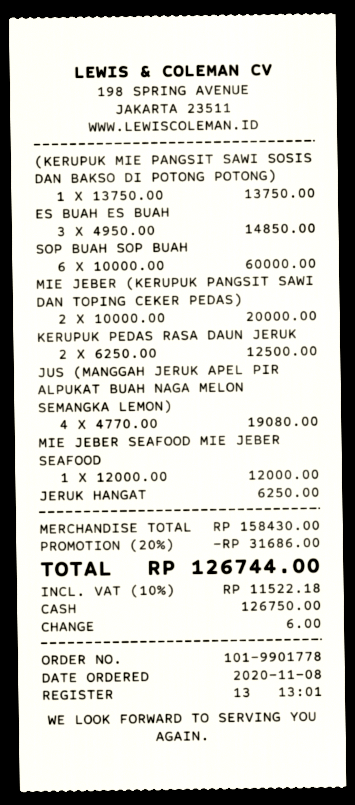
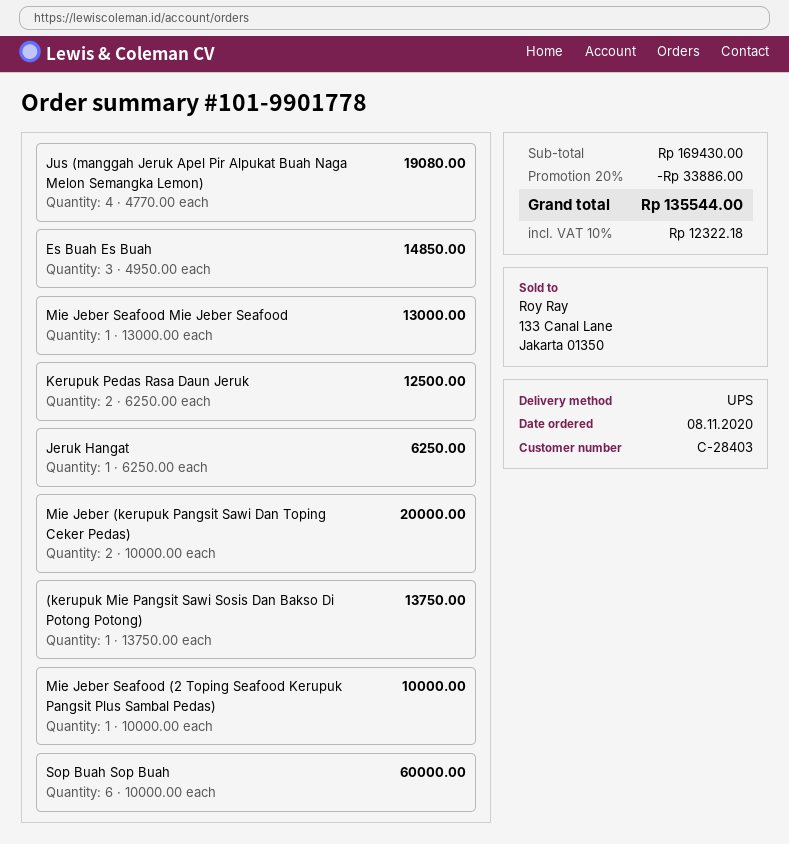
MIE JEBER SEAFOOD MIE JEBER SEAFOOD: 1 x 12000.00 = 12000.00 -> 1 x 13000.00 = 13000.00
Mie Jeber Seafood (2 Toping Seafood Kerupuk Pangsit Plus Sambal Pedas): none -> 1 x 10000.00 = 10000.00
subtotal: 158430.00 -> 169430.00
discount: 20% = 31686.00 -> 20% = 33886.00
tax: 10% = 11522.18 -> 10% = 12322.18
total: 126744.00 -> 135544.00

